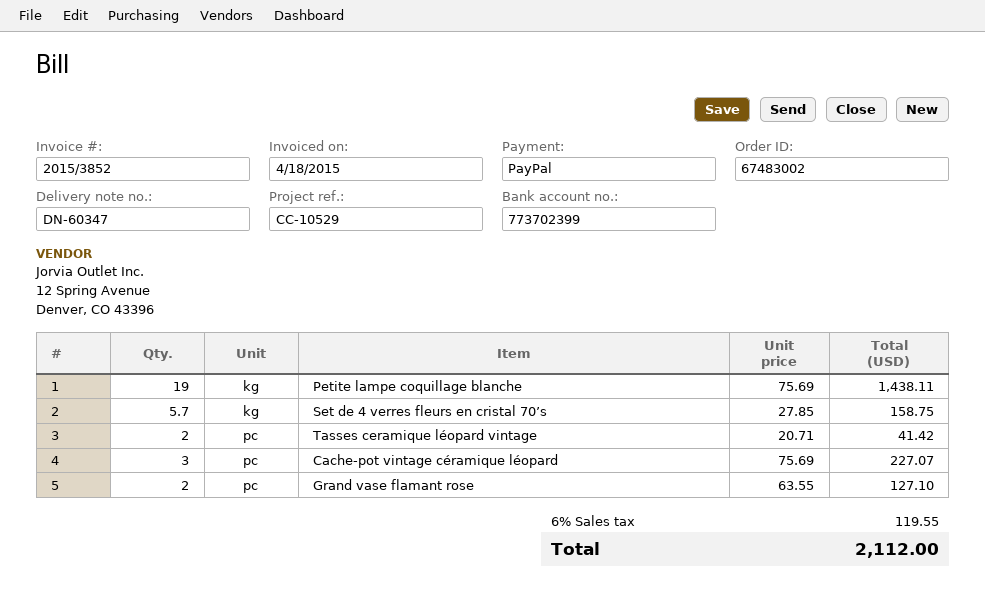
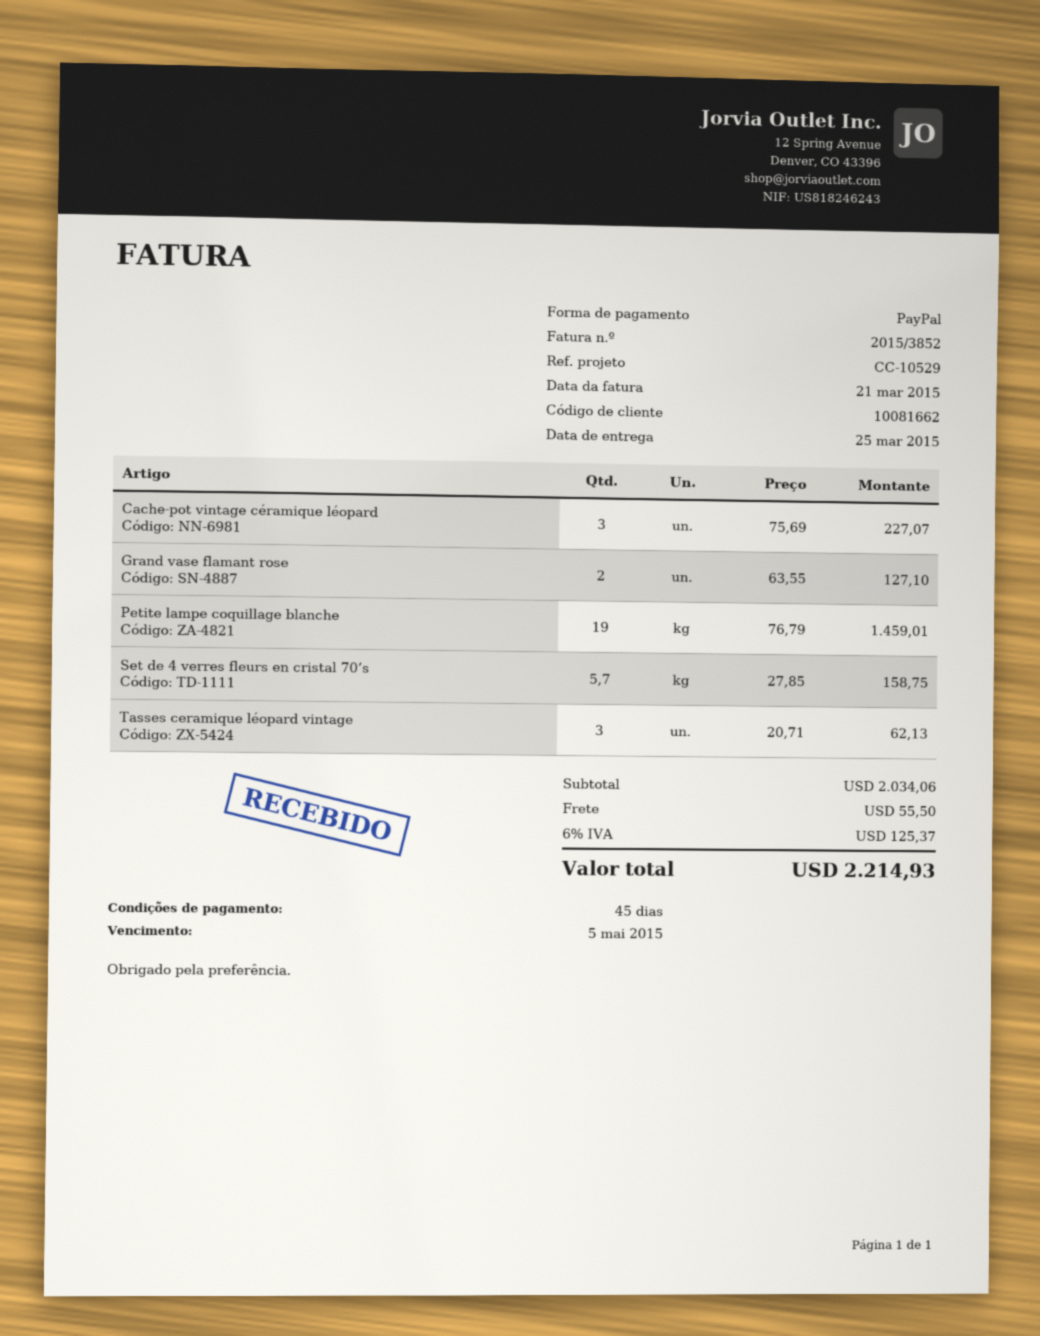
invoice date: 2015-04-18 -> 2015-03-21
Petite lampe coquillage blanche: 19 x 75.69 = 1438.11 -> 19 x 76.79 = 1459.01
Tasses ceramique léopard vintage: 2 x 20.71 = 41.42 -> 3 x 20.71 = 62.13
shipping: none -> 55.50
tax: 6% = 119.55 -> 6% = 125.37
total: 2112.00 -> 2214.93

